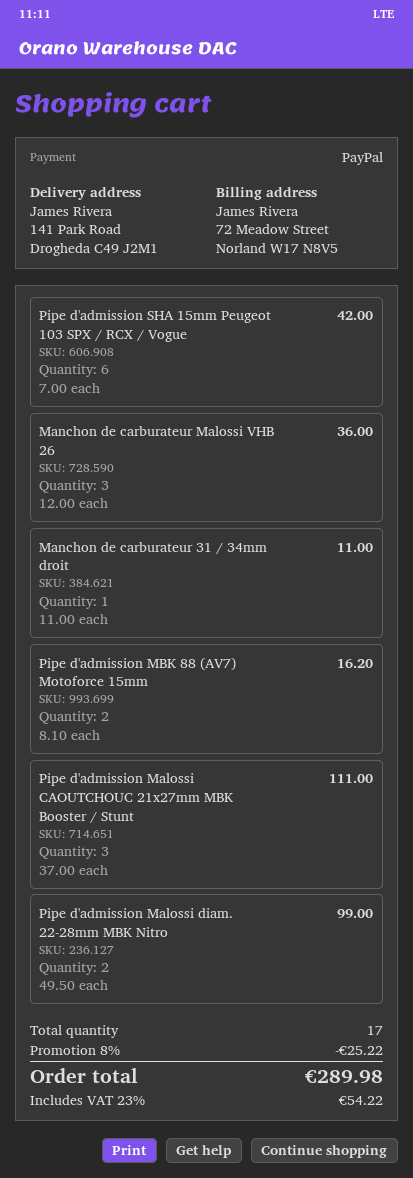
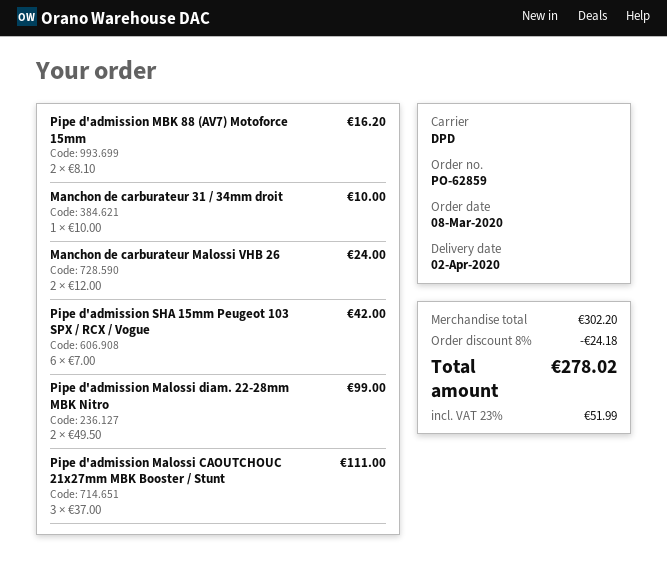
Manchon de carburateur Malossi VHB 26: 3 x 12.00 = 36.00 -> 2 x 12.00 = 24.00
Manchon de carburateur 31 / 34mm droit: 1 x 11.00 = 11.00 -> 1 x 10.00 = 10.00
discount: 8% = 25.22 -> 8% = 24.18
tax: 23% = 54.22 -> 23% = 51.99
total: 289.98 -> 278.02

